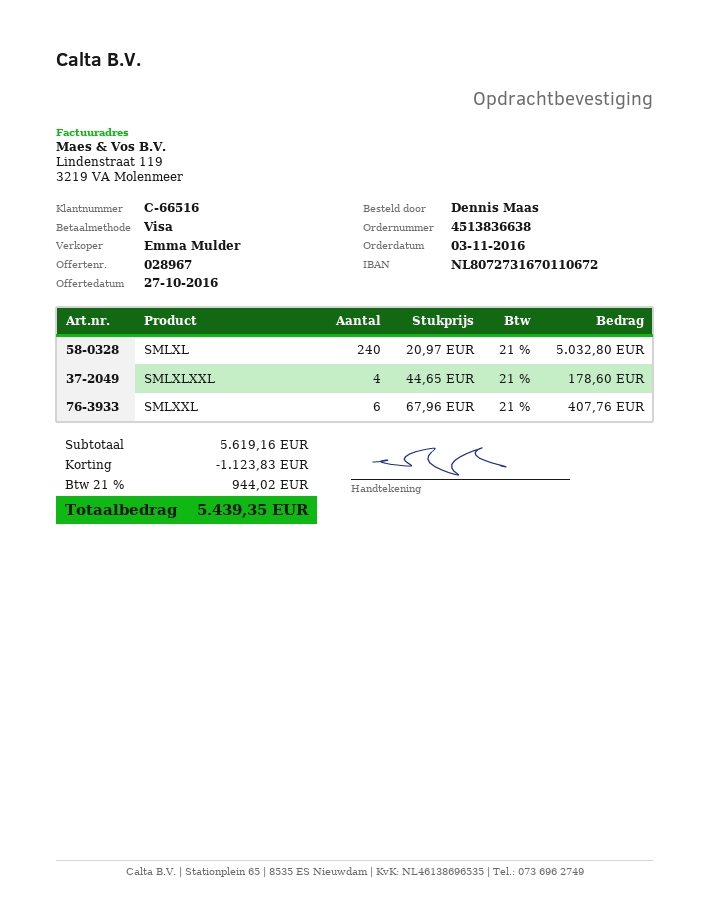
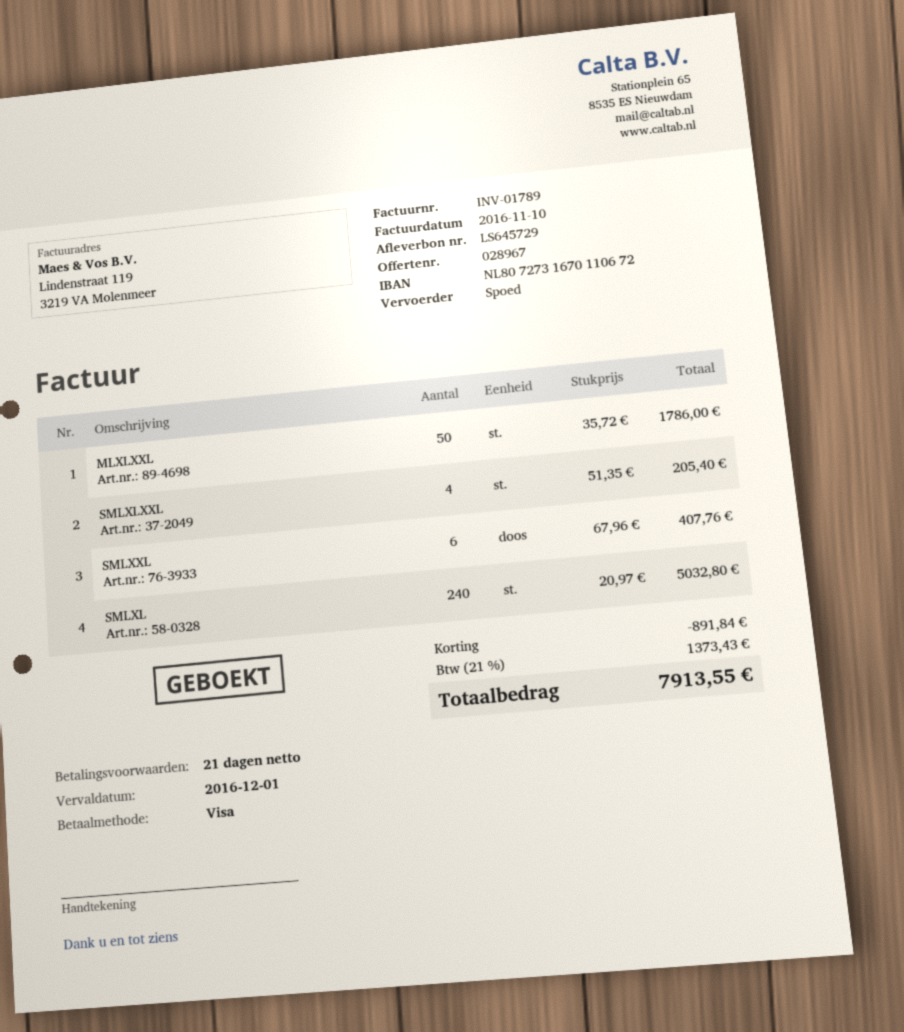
SMLXLXXL: 4 x 44.65 = 178.60 -> 4 x 51.35 = 205.40
MLXLXXL: none -> 50 x 35.72 = 1786.00
discount: 1123.83 -> 891.84
tax: 21% = 944.02 -> 21% = 1373.43
total: 5439.35 -> 7913.55

